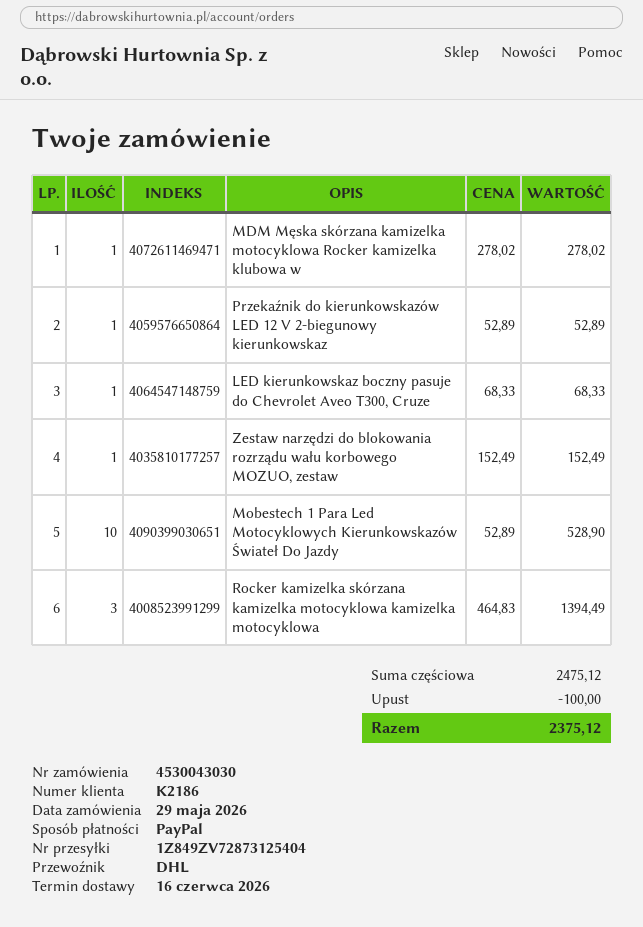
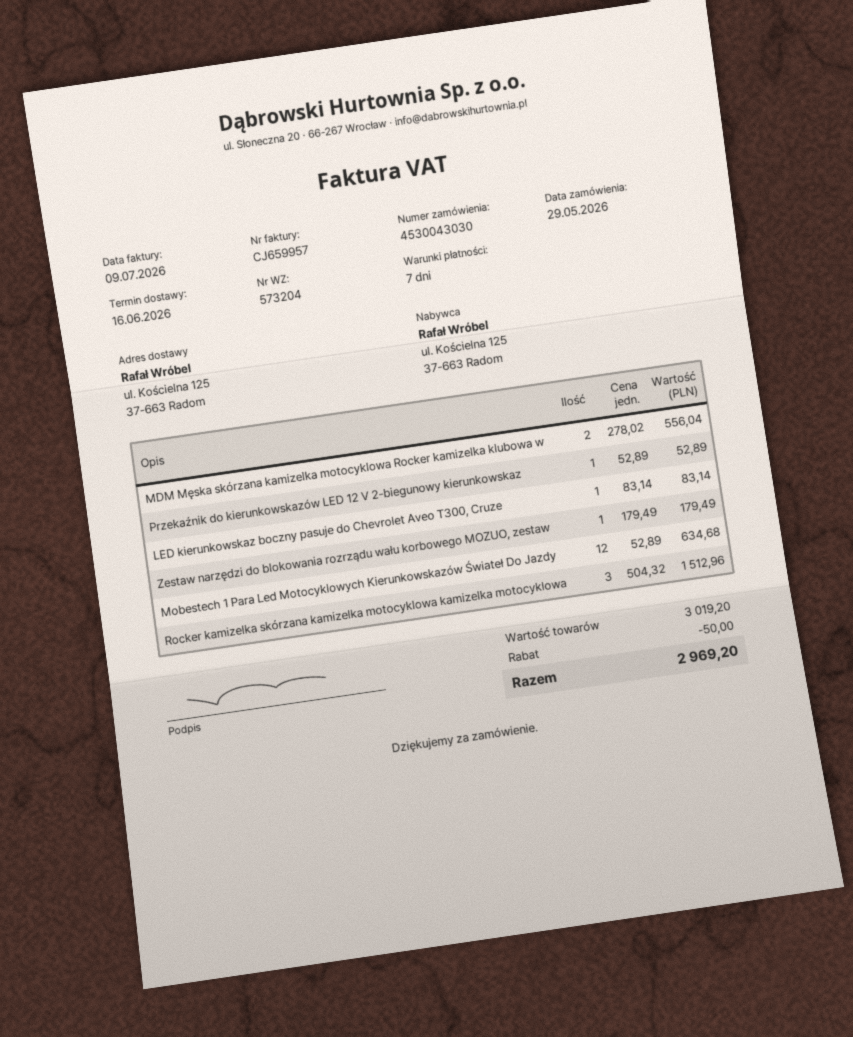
MDM Męska skórzana kamizelka motocyklowa Rocker kamizelka klubowa w: 1 x 278.02 = 278.02 -> 2 x 278.02 = 556.04
LED kierunkowskaz boczny pasuje do Chevrolet Aveo T300, Cruze: 1 x 68.33 = 68.33 -> 1 x 83.14 = 83.14
Zestaw narzędzi do blokowania rozrządu wału korbowego MOZUO, zestaw: 1 x 152.49 = 152.49 -> 1 x 179.49 = 179.49
Mobestech 1 Para Led Motocyklowych Kierunkowskazów Świateł Do Jazdy: 10 x 52.89 = 528.90 -> 12 x 52.89 = 634.68
Rocker kamizelka skórzana kamizelka motocyklowa kamizelka motocyklowa: 3 x 464.83 = 1394.49 -> 3 x 504.32 = 1512.96
subtotal: 2475.12 -> 3019.20
discount: 100.00 -> 50.00
total: 2375.12 -> 2969.20

